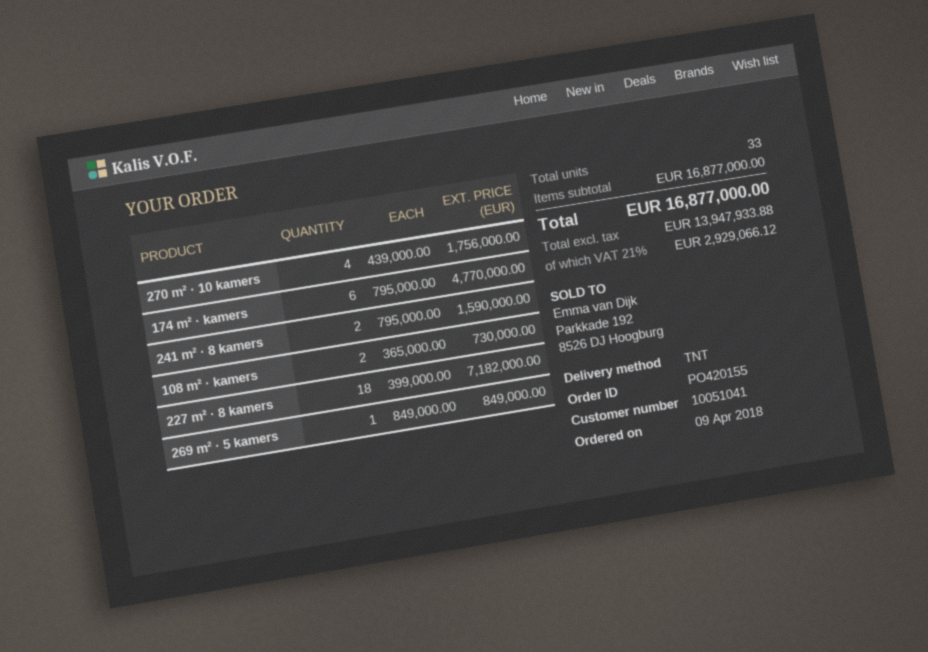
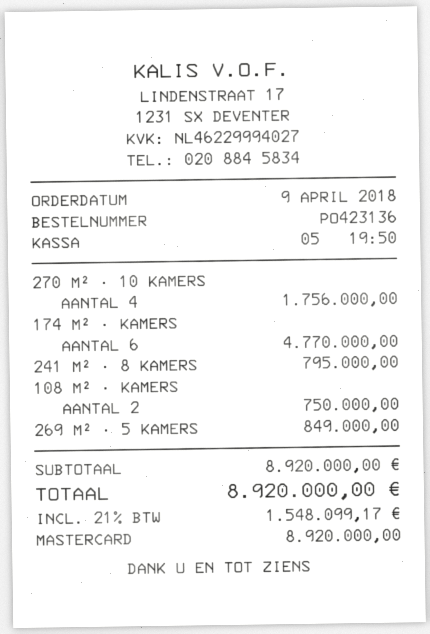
order number: PO420155 -> PO423136
241 m² · 8 kamers: 2 for 1590000.00 -> 1 for 795000.00
108 m² · kamers: 2 for 730000.00 -> 2 for 750000.00
227 m² · 8 kamers: 18 for 7182000.00 -> none
subtotal: 16877000.00 -> 8920000.00
tax: 21% = 2929066.12 -> 21% = 1548099.17
total: 16877000.00 -> 8920000.00

